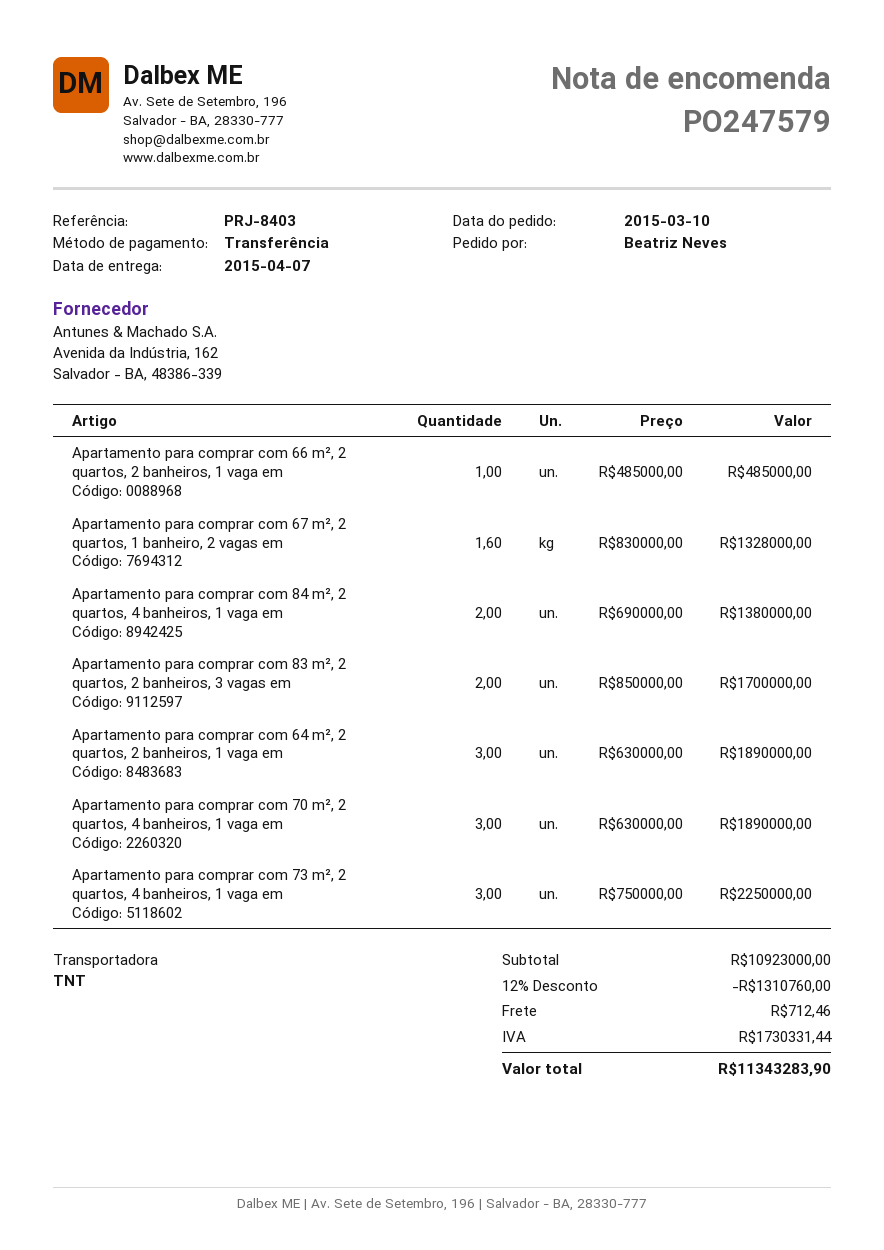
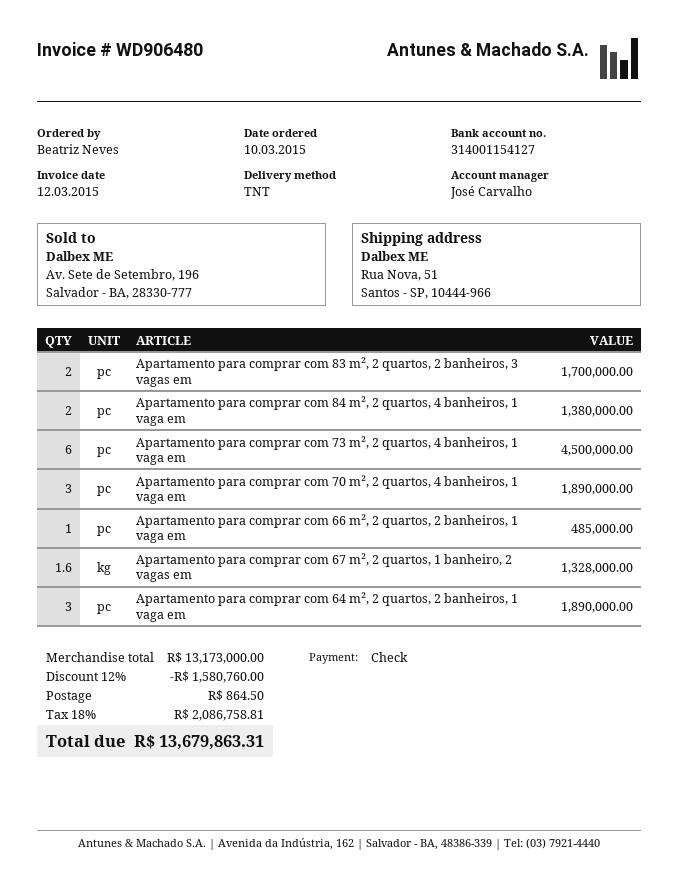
payment method: bank transfer -> cheque
Apartamento para comprar com 73 m², 2 quartos, 4 banheiros, 1 vaga em: 3 for 2250000.00 -> 6 for 4500000.00
subtotal: 10923000.00 -> 13173000.00
discount: 12% = 1310760.00 -> 12% = 1580760.00
shipping: 712.46 -> 864.50
tax: 1730331.44 -> 2086758.81
total: 11343283.90 -> 13679863.31

